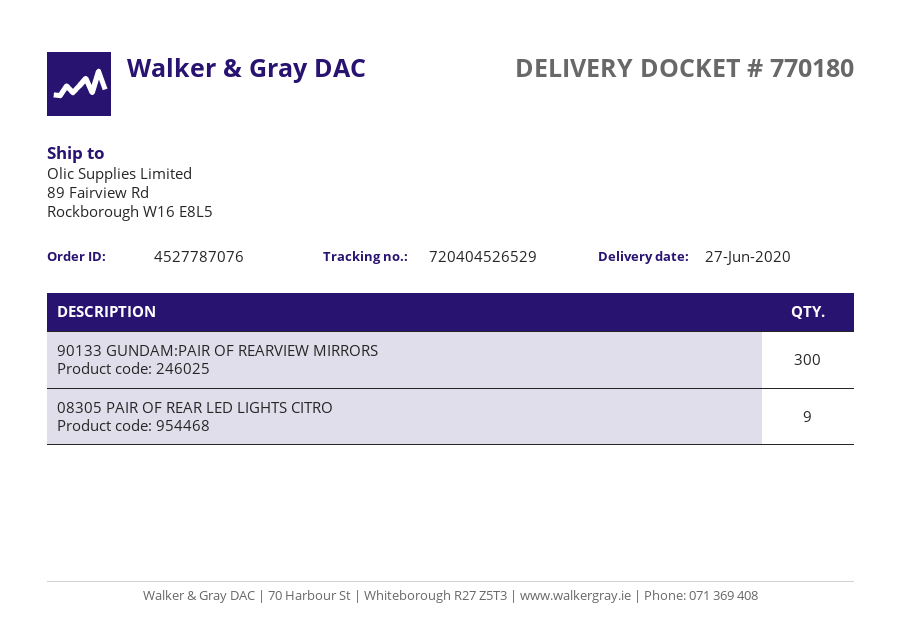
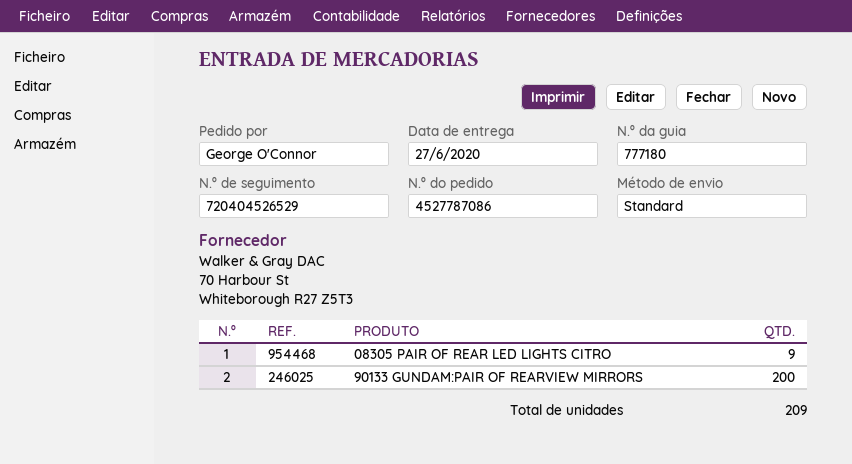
order number: 4527787076 -> 4527787086
delivery note number: 770180 -> 777180
90133 GUNDAM:PAIR OF REARVIEW MIRRORS: 300 -> 200

